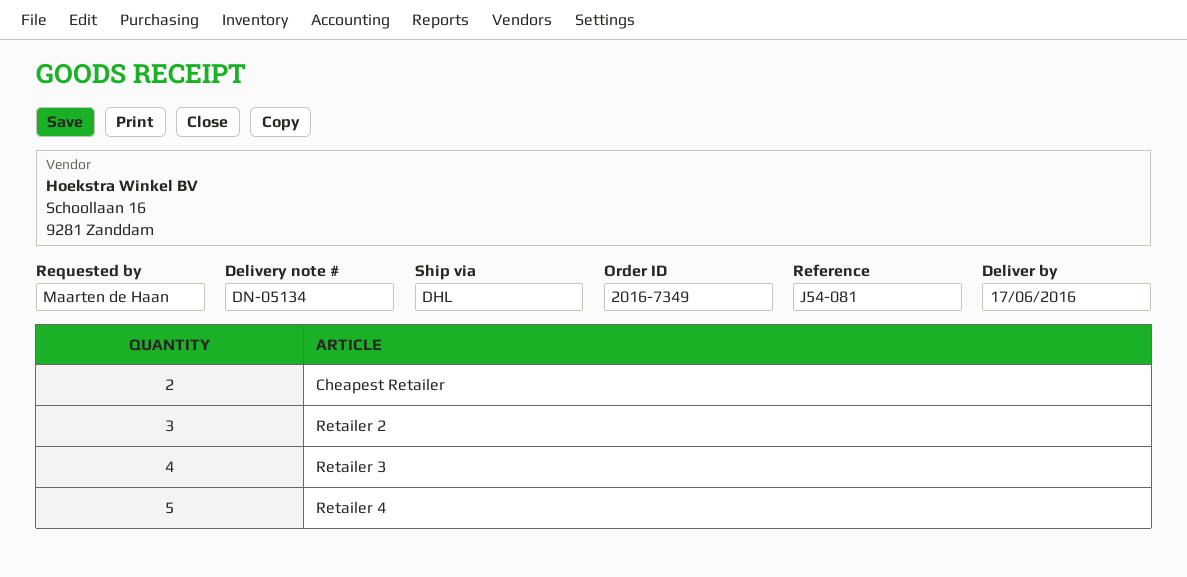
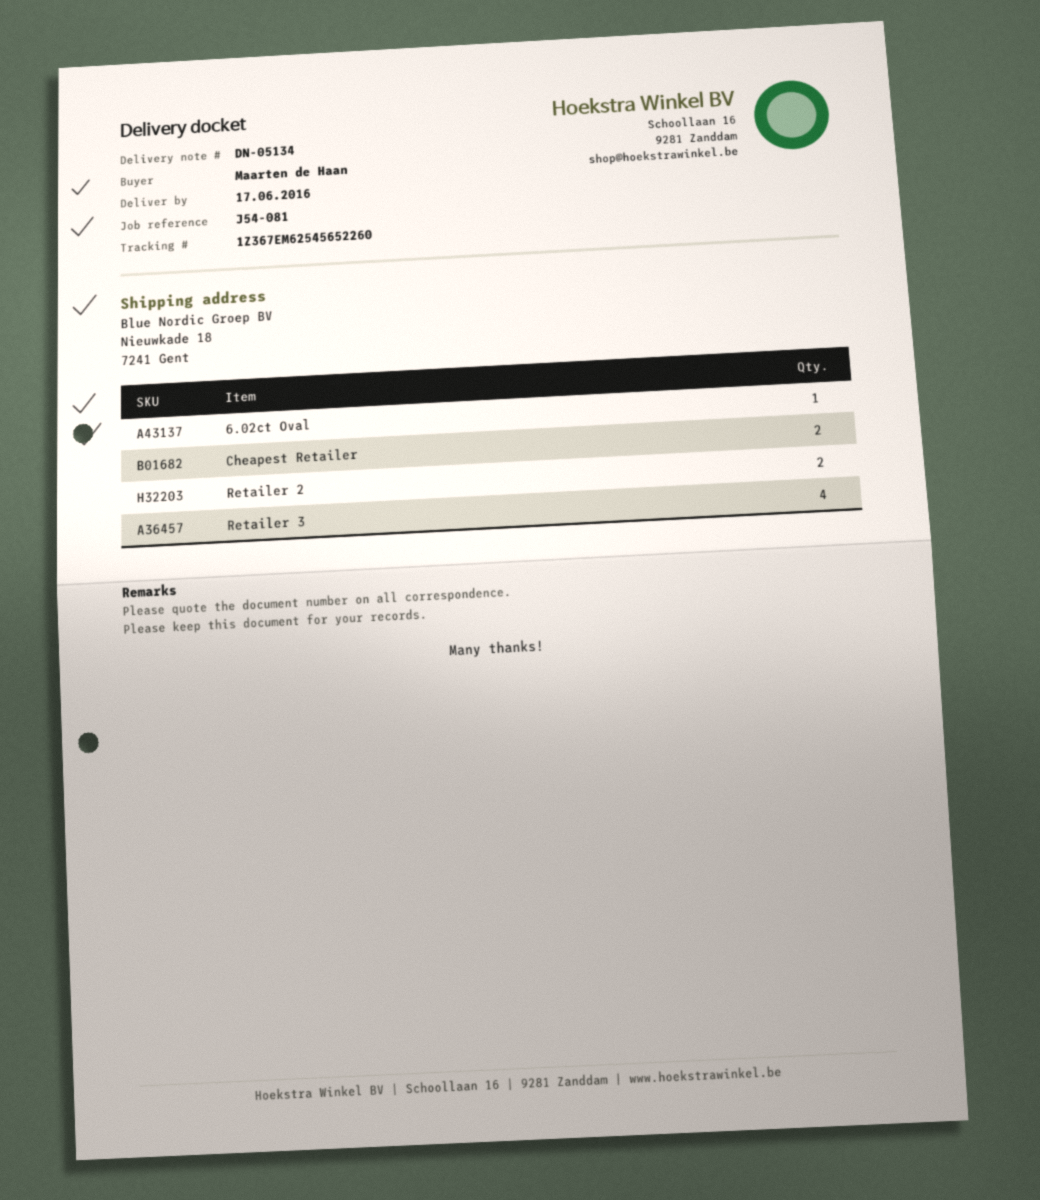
Retailer 2: 3 -> 2
Retailer 4: 5 -> none
6.02ct Oval: none -> 1

